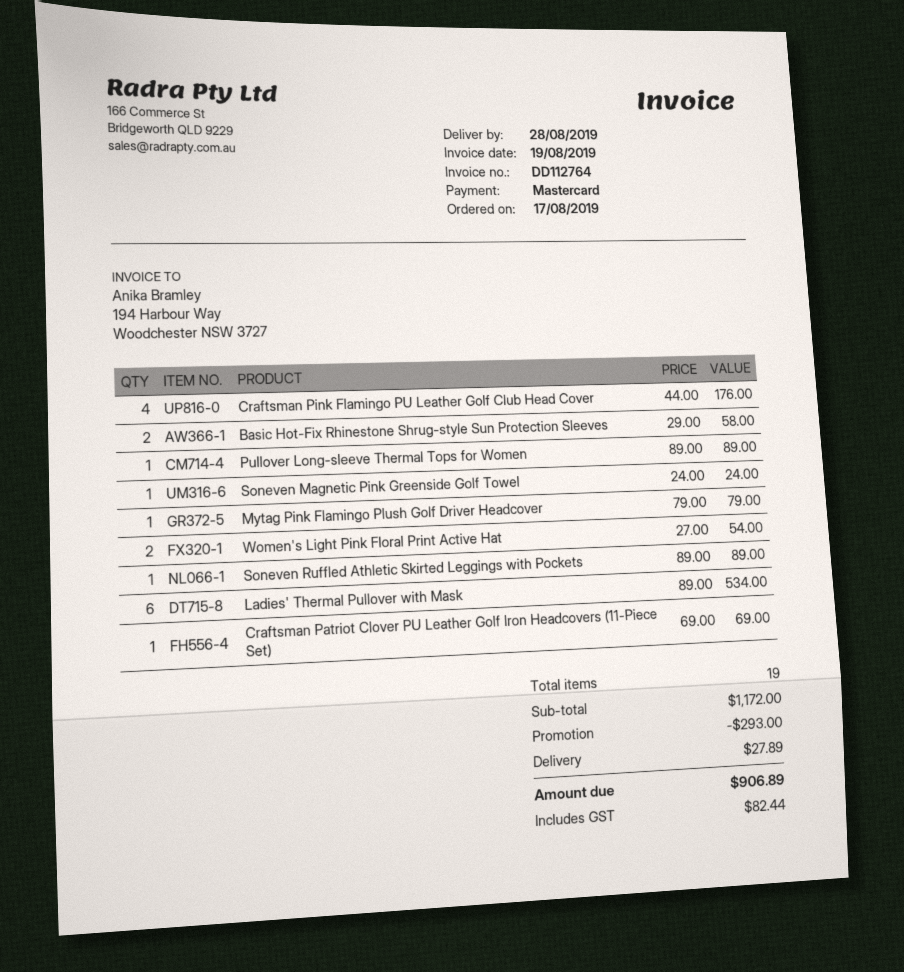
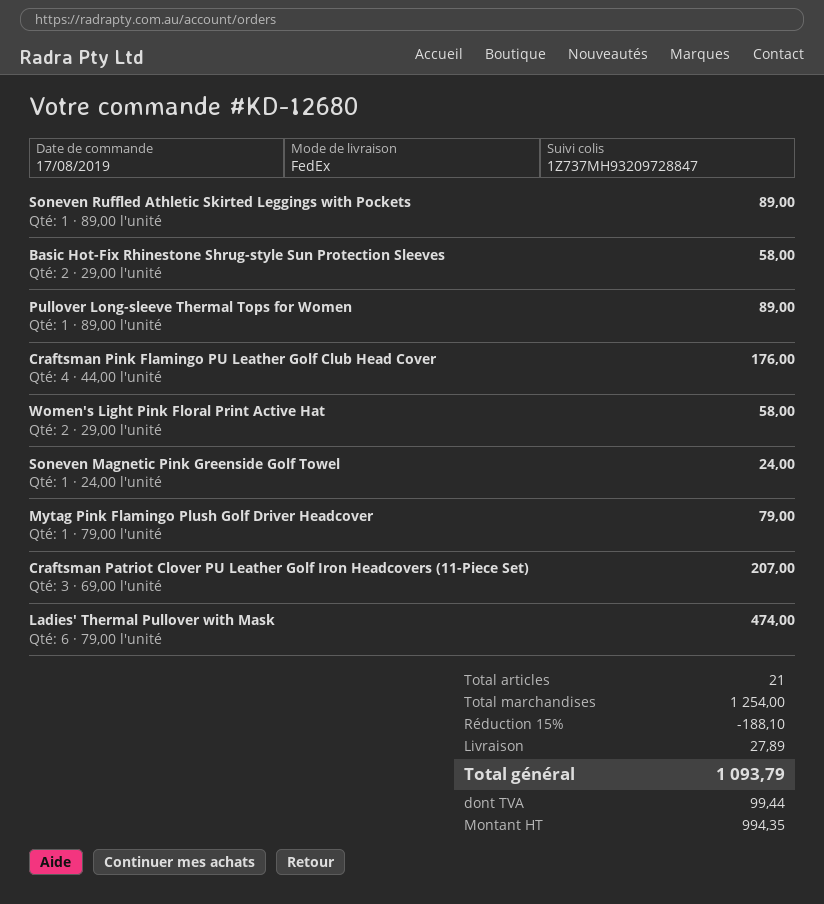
Women's Light Pink Floral Print Active Hat: 2 x 27.00 = 54.00 -> 2 x 29.00 = 58.00
Ladies' Thermal Pullover with Mask: 6 x 89.00 = 534.00 -> 6 x 79.00 = 474.00
Craftsman Patriot Clover PU Leather Golf Iron Headcovers (11-Piece Set): 1 x 69.00 = 69.00 -> 3 x 69.00 = 207.00
total quantity: 19 -> 21
subtotal: 1172.00 -> 1254.00
discount: 293.00 -> 188.10
tax: 82.44 -> 99.44
total: 906.89 -> 1093.79

